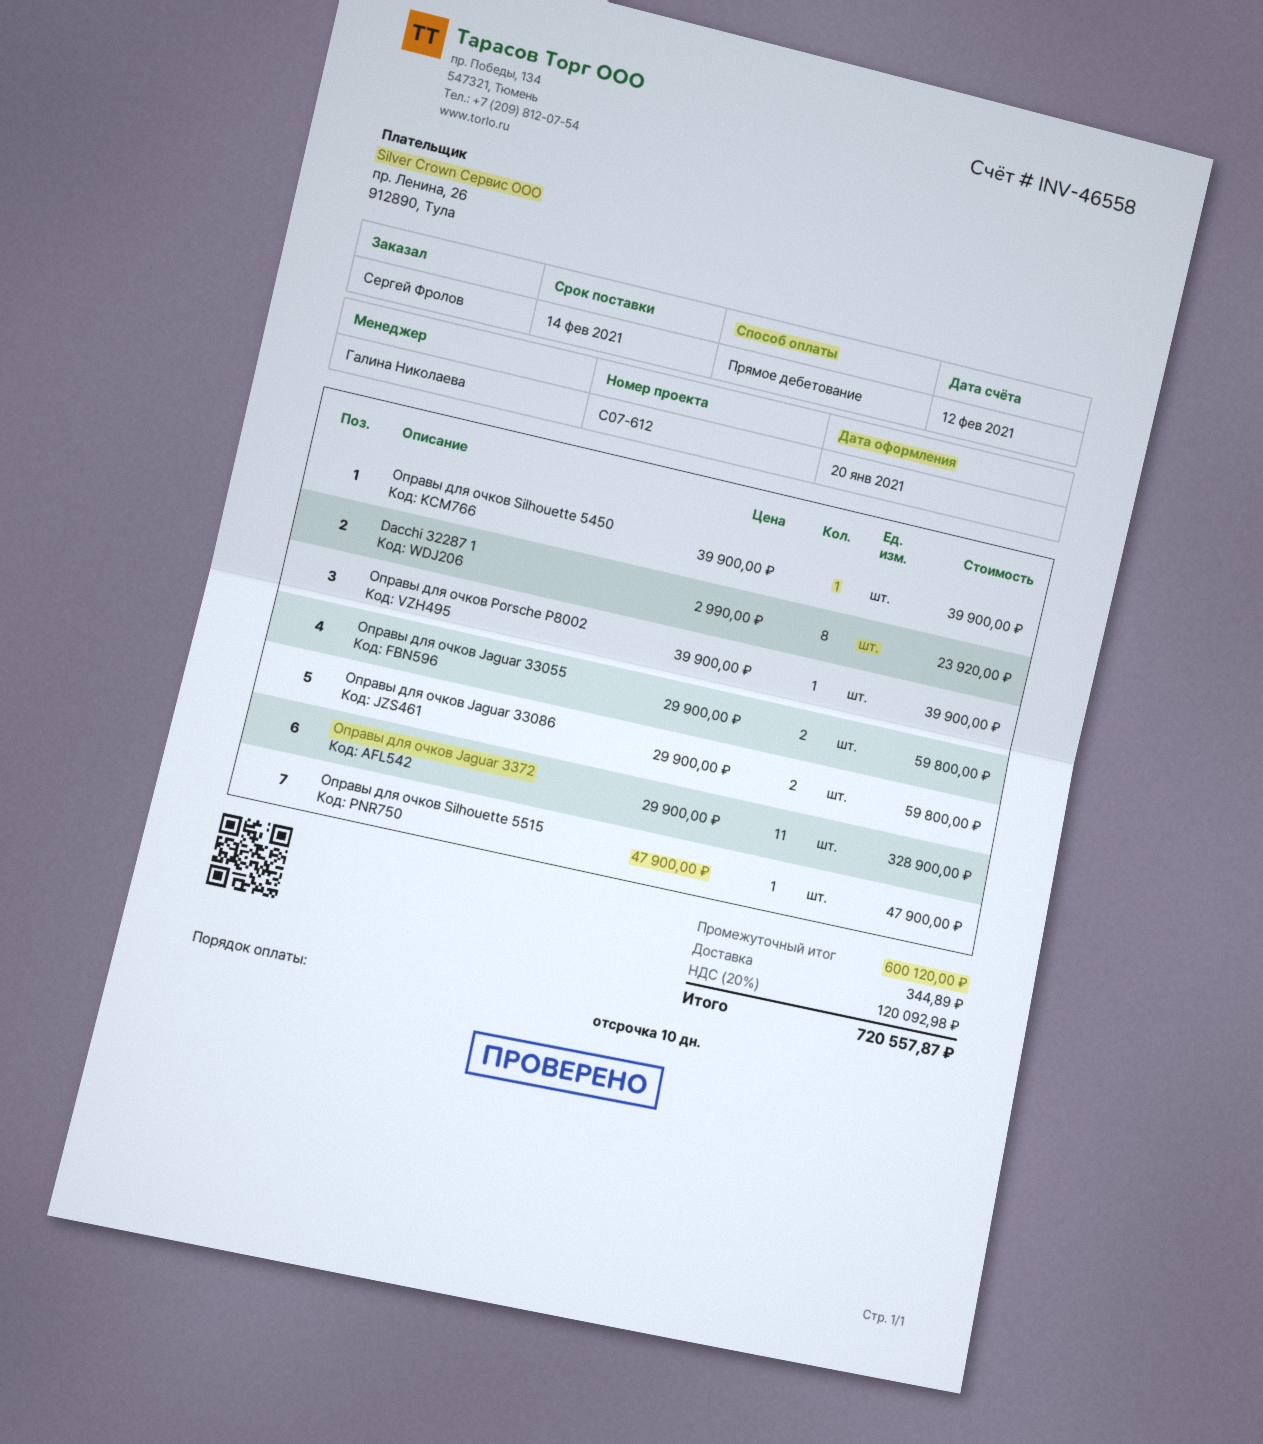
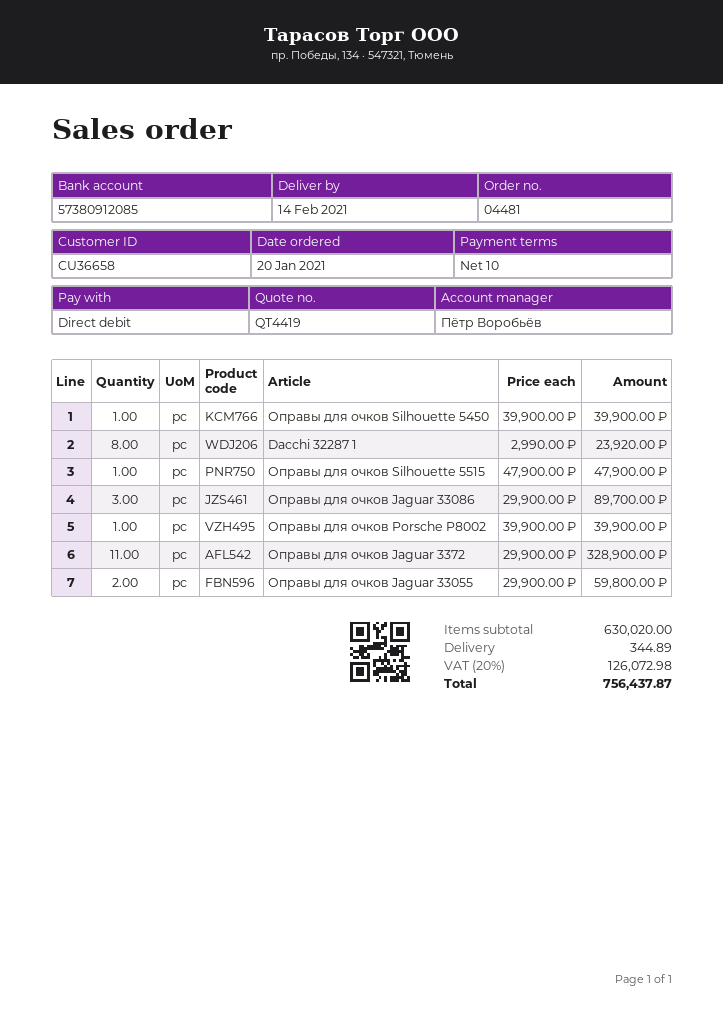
sales rep: Галина Николаева -> Пётр Воробьёв
Оправы для очков Jaguar 33086: 2 x 29900.00 = 59800.00 -> 3 x 29900.00 = 89700.00
subtotal: 600120.00 -> 630020.00
tax: 20% = 120092.98 -> 20% = 126072.98
total: 720557.87 -> 756437.87

